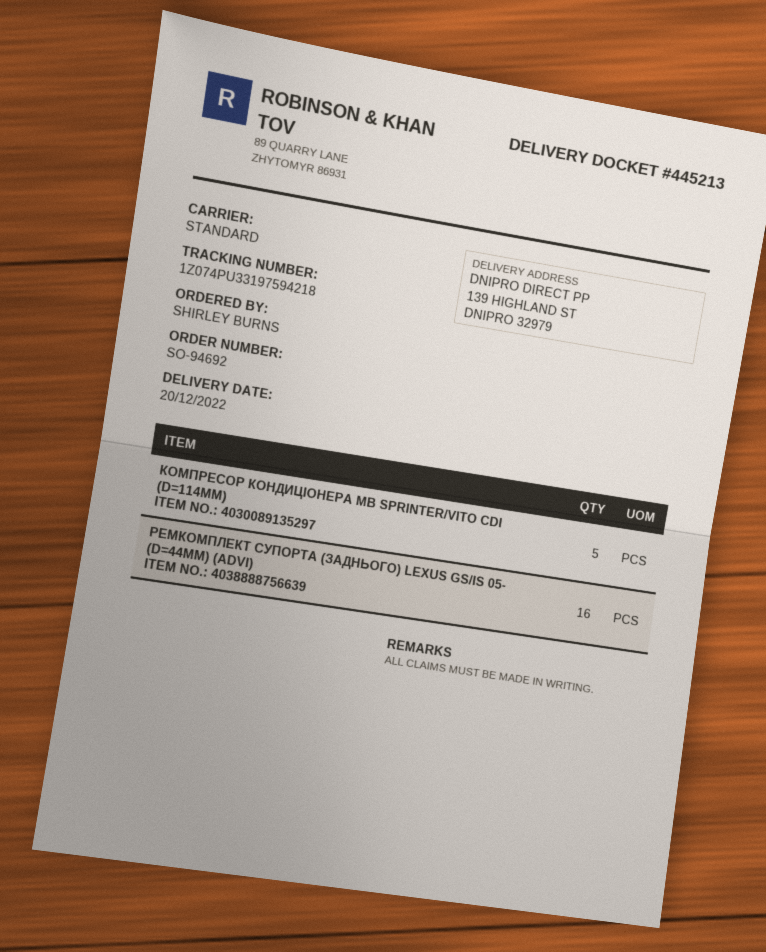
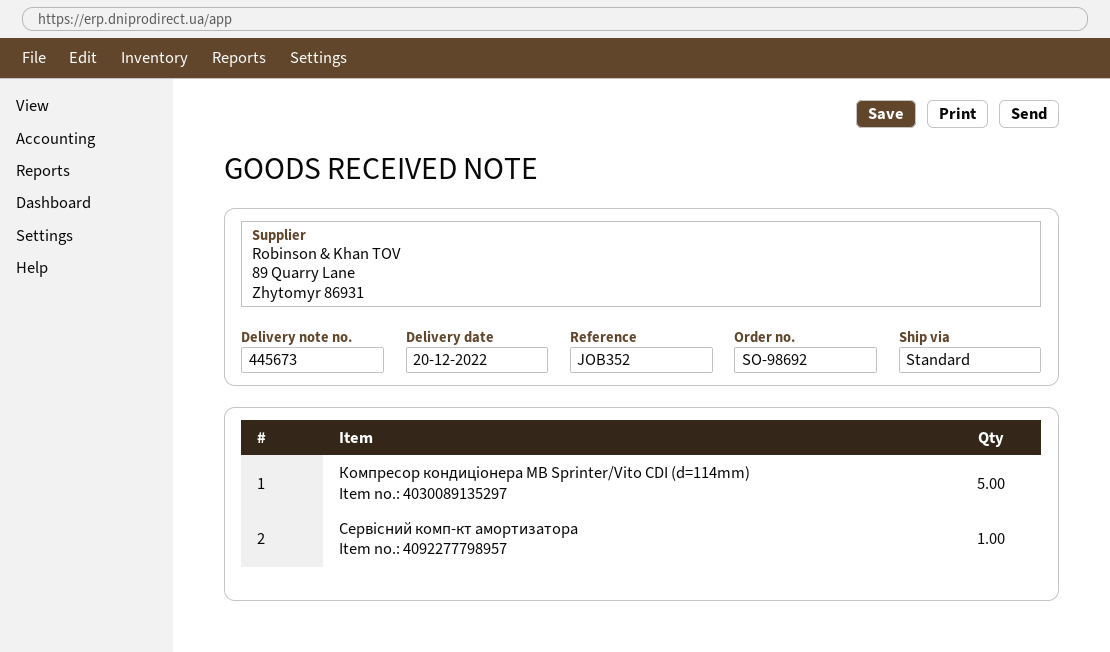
order number: SO-94692 -> SO-98692
delivery note number: 445213 -> 445673
РЕМКОМПЛЕКТ СУПОРТА (ЗАДНЬОГО) LEXUS GS/IS 05- (D=44MM) (ADVI): 16 -> none
Сервісний комп-кт амортизатора: none -> 1

